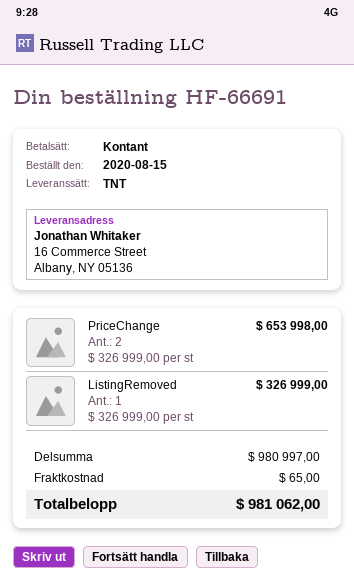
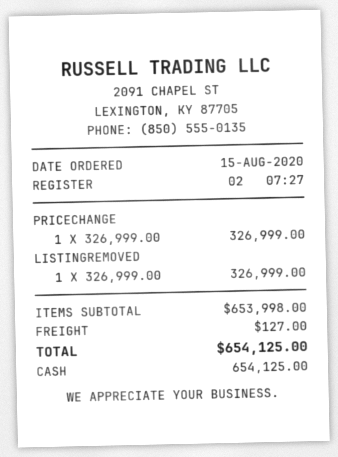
PriceChange: 2 x 326999.00 = 653998.00 -> 1 x 326999.00 = 326999.00
subtotal: 980997.00 -> 653998.00
shipping: 65.00 -> 127.00
total: 981062.00 -> 654125.00

